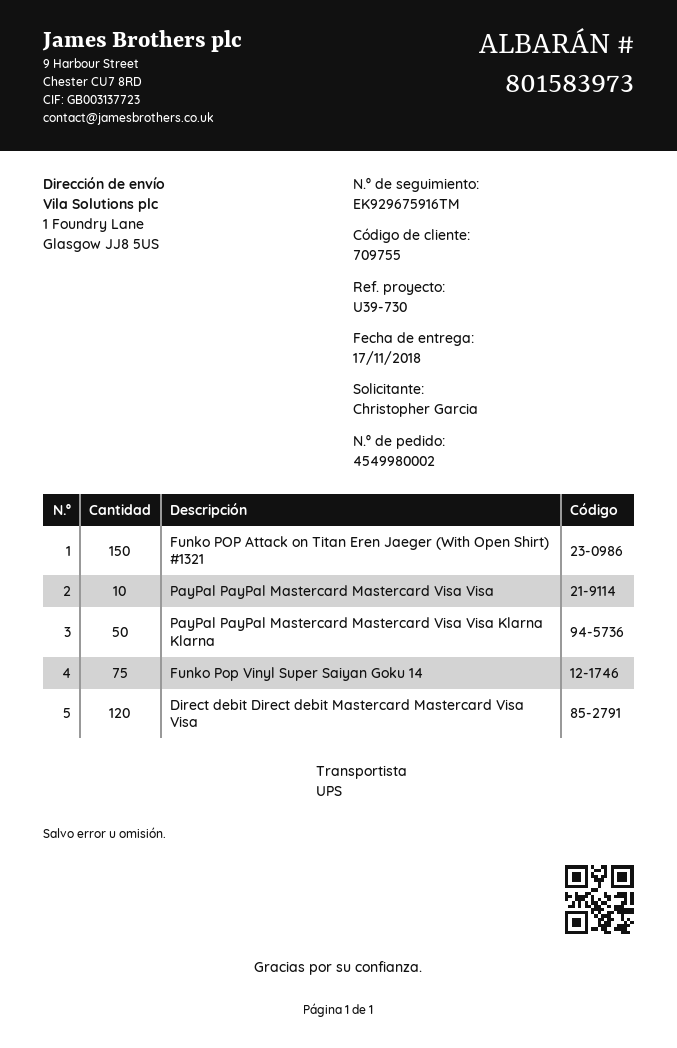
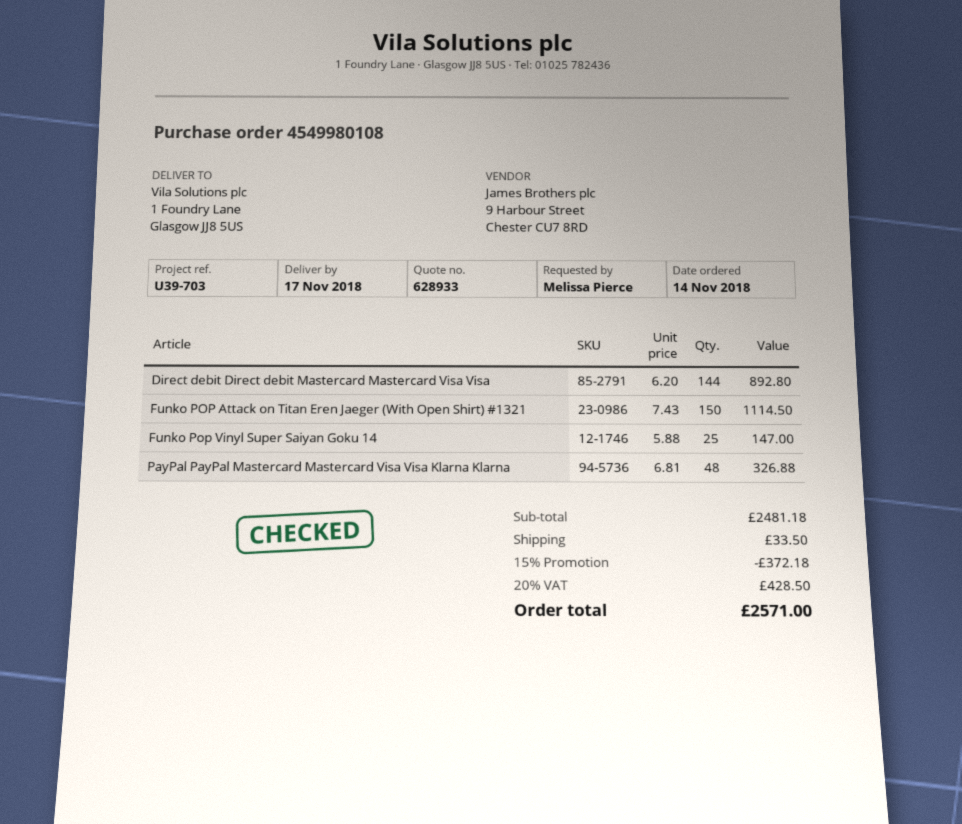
order number: 4549980002 -> 4549980108
reference: U39-730 -> U39-703
ordered by: Christopher Garcia -> Melissa Pierce
PayPal PayPal Mastercard Mastercard Visa Visa: 10 -> none
PayPal PayPal Mastercard Mastercard Visa Visa Klarna Klarna: 50 -> 48
Funko Pop Vinyl Super Saiyan Goku 14: 75 -> 25
Direct debit Direct debit Mastercard Mastercard Visa Visa: 120 -> 144

